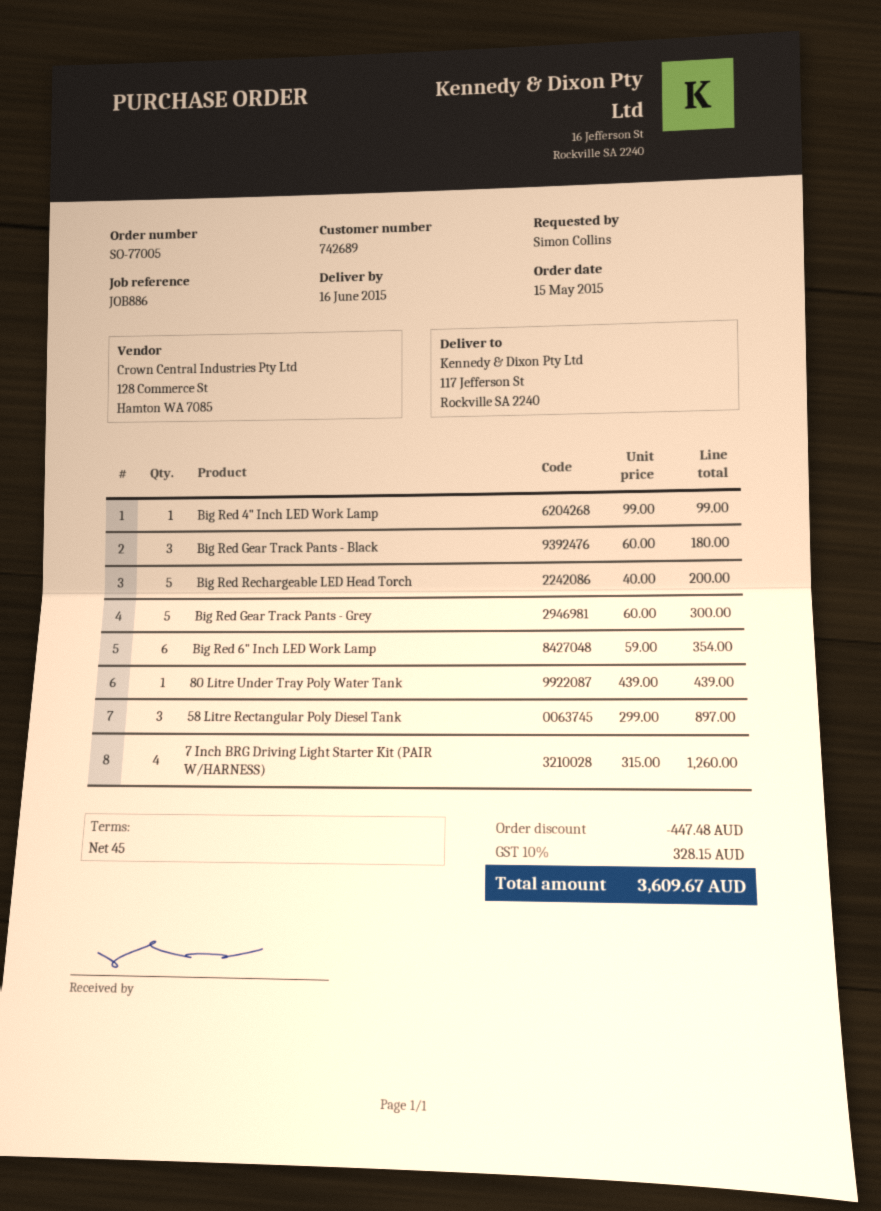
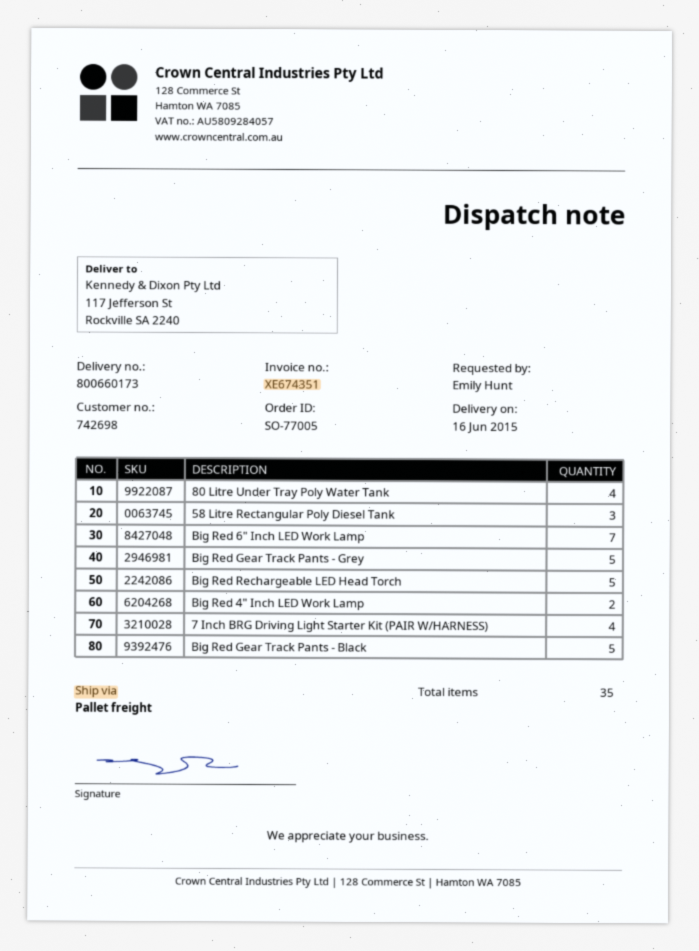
customer number: 742689 -> 742698
ordered by: Simon Collins -> Emily Hunt
Big Red 4" Inch LED Work Lamp: 1 -> 2
Big Red Gear Track Pants - Black: 3 -> 5
Big Red 6" Inch LED Work Lamp: 6 -> 7
80 Litre Under Tray Poly Water Tank: 1 -> 4

